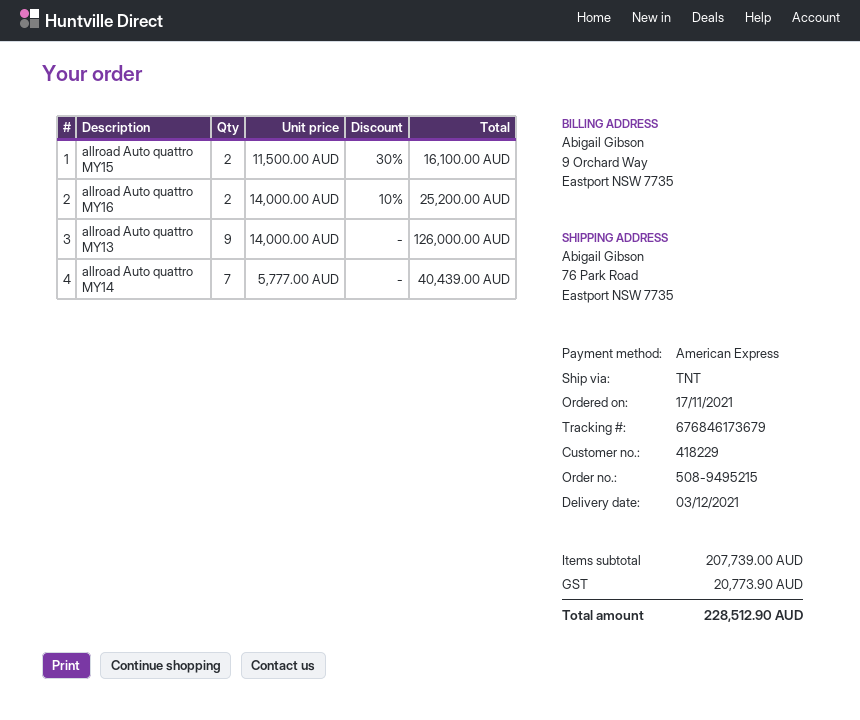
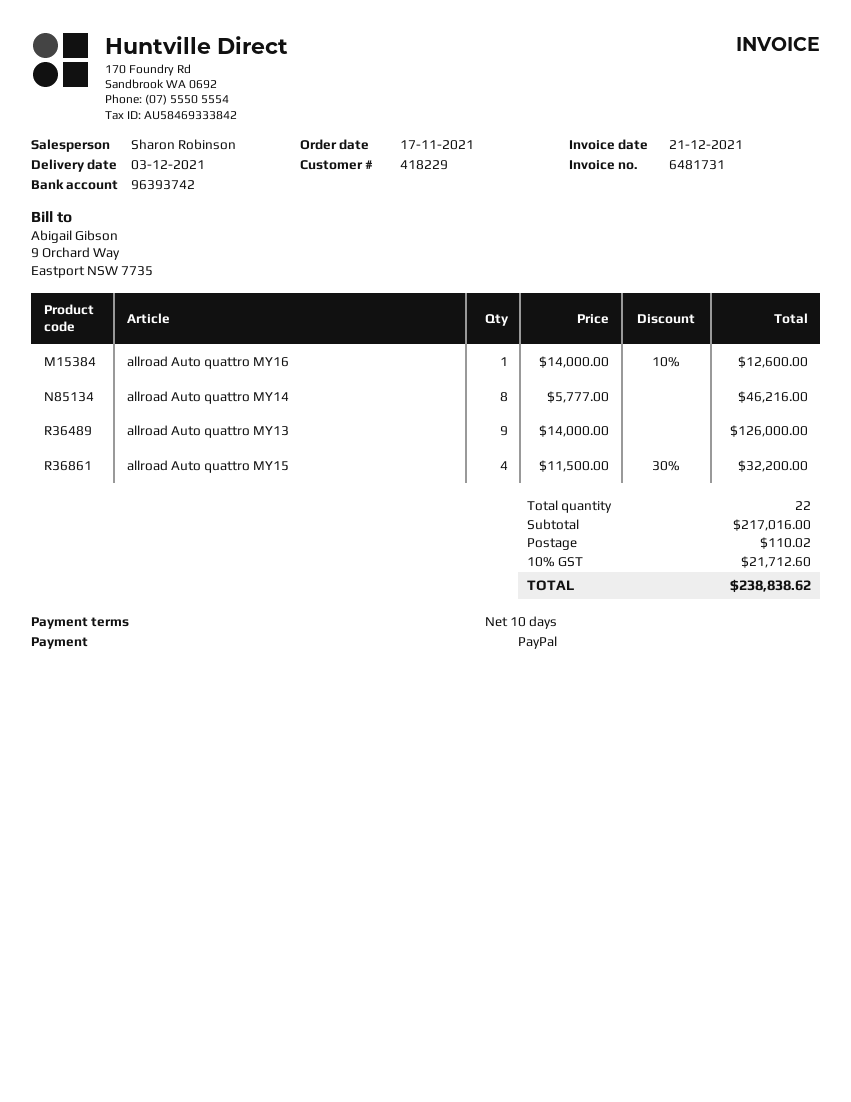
payment method: American Express -> PayPal
allroad Auto quattro MY15: 2 x 11500.00 - 30% = 16100.00 -> 4 x 11500.00 - 30% = 32200.00
allroad Auto quattro MY16: 2 x 14000.00 - 10% = 25200.00 -> 1 x 14000.00 - 10% = 12600.00
allroad Auto quattro MY14: 7 x 5777.00 = 40439.00 -> 8 x 5777.00 = 46216.00
subtotal: 207739.00 -> 217016.00
shipping: none -> 110.02
tax: 20773.90 -> 21712.60
total: 228512.90 -> 238838.62

